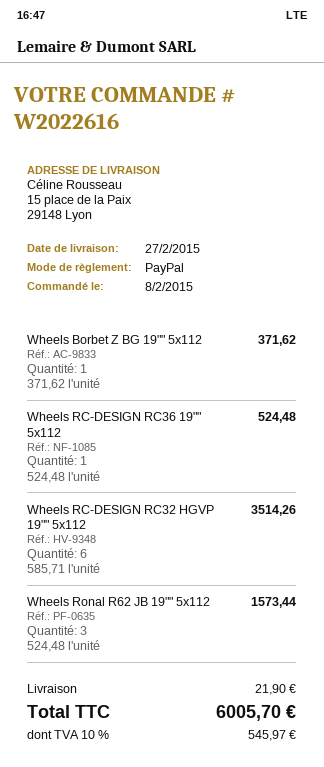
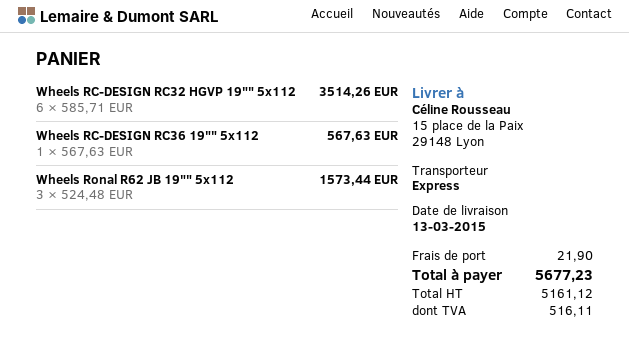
delivery date: 2015-02-27 -> 2015-03-13
Wheels Borbet Z BG 19"" 5x112: 1 x 371.62 = 371.62 -> none
Wheels RC-DESIGN RC36 19"" 5x112: 1 x 524.48 = 524.48 -> 1 x 567.63 = 567.63
tax: 545.97 -> 516.11
total: 6005.70 -> 5677.23

